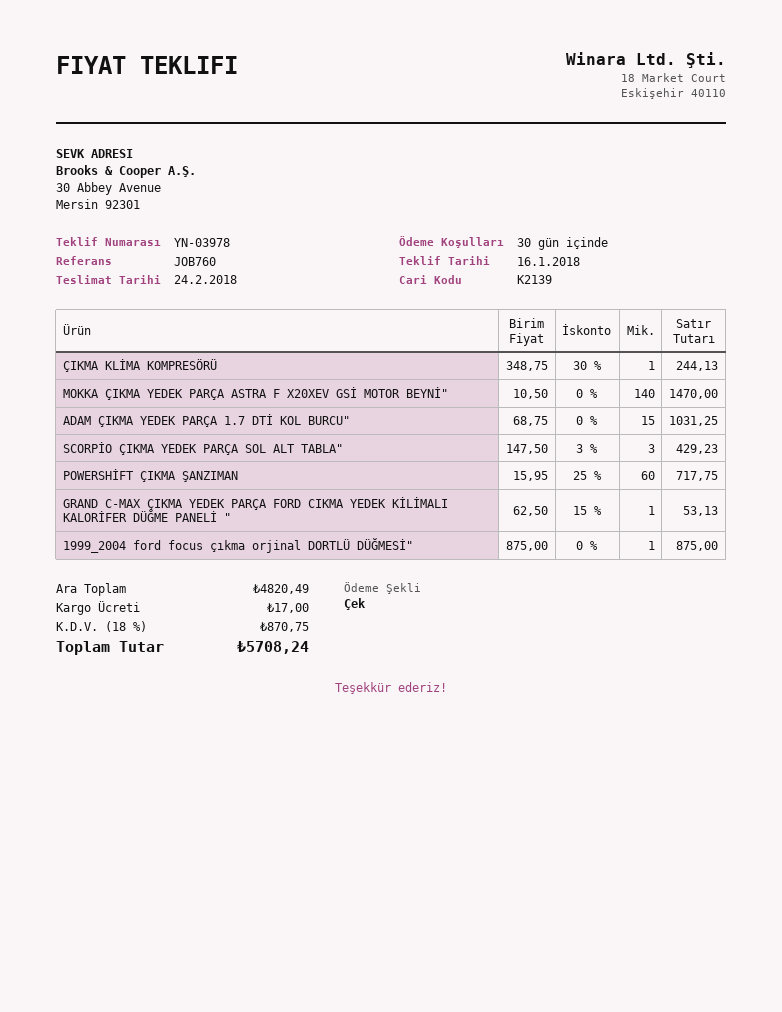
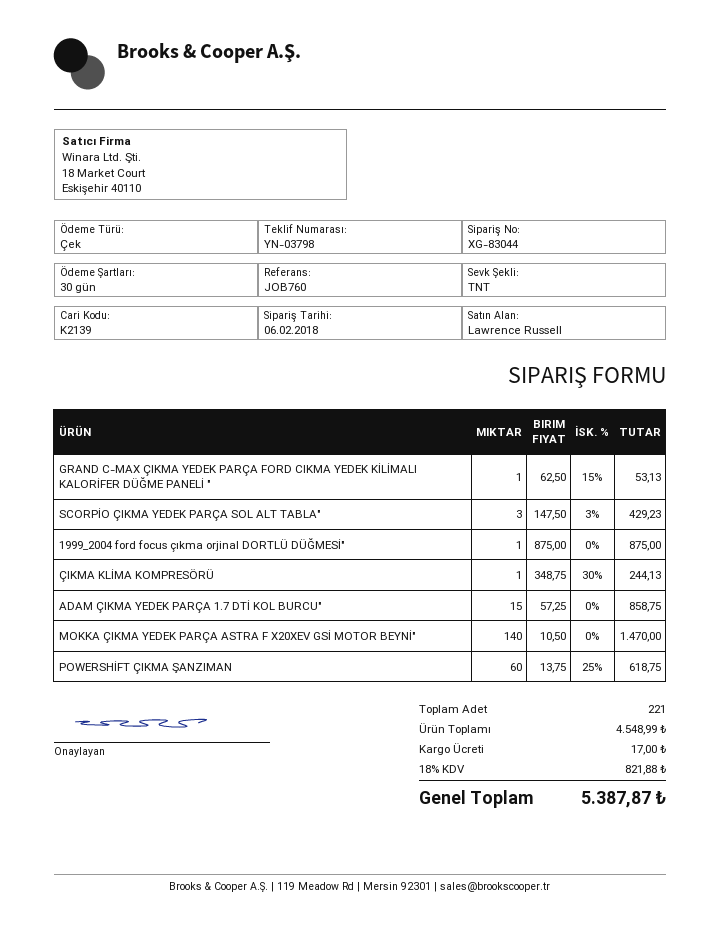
quote number: YN-03978 -> YN-03798
ADAM ÇIKMA YEDEK PARÇA 1.7 DTİ KOL BURCU": 15 x 68.75 = 1031.25 -> 15 x 57.25 = 858.75
POWERSHİFT ÇIKMA ŞANZIMAN: 60 x 15.95 - 25% = 717.75 -> 60 x 13.75 - 25% = 618.75
subtotal: 4820.49 -> 4548.99
tax: 18% = 870.75 -> 18% = 821.88
total: 5708.24 -> 5387.87

